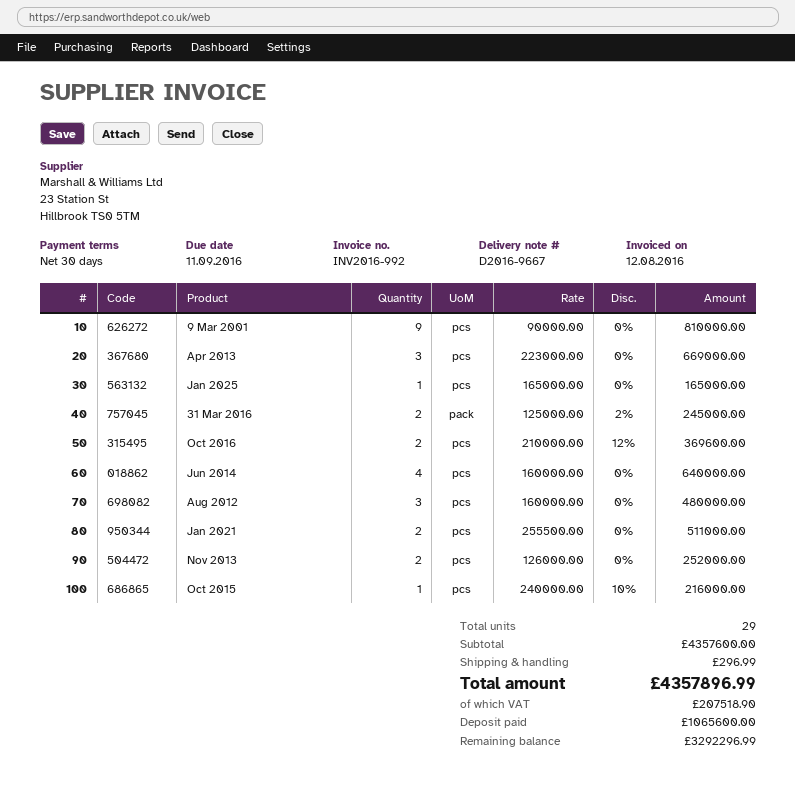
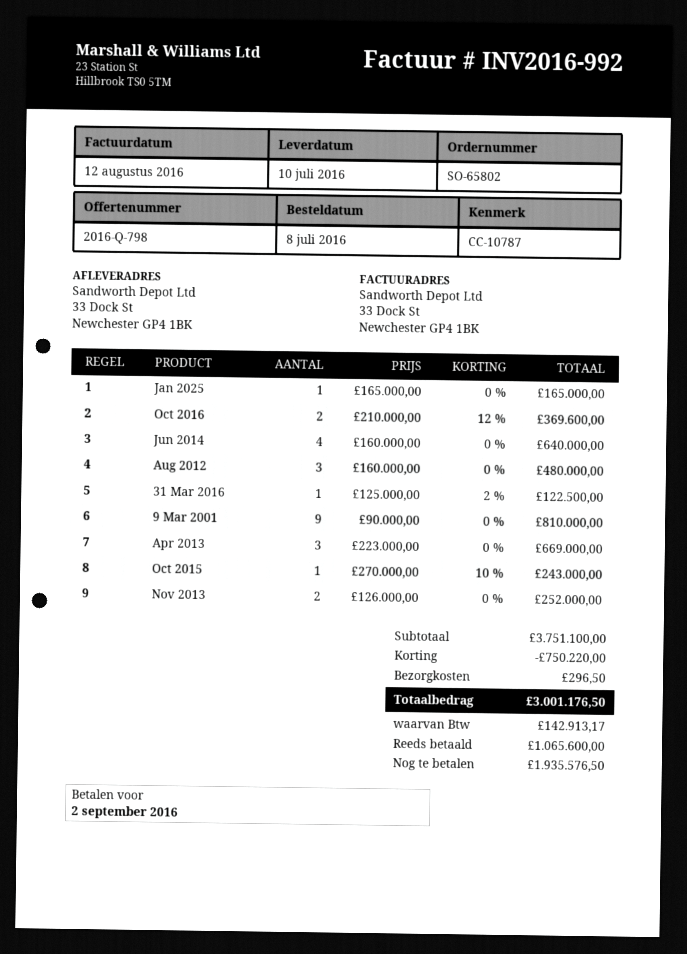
due date: 2016-09-11 -> 2016-09-02
31 Mar 2016: 2 x 125000.00 - 2% = 245000.00 -> 1 x 125000.00 - 2% = 122500.00
Jan 2021: 2 x 255500.00 = 511000.00 -> none
Oct 2015: 1 x 240000.00 - 10% = 216000.00 -> 1 x 270000.00 - 10% = 243000.00
subtotal: 4357600.00 -> 3751100.00
discount: none -> 750220.00
shipping: 296.99 -> 296.50
tax: 207518.90 -> 142913.17
total: 4357896.99 -> 3001176.50
balance: 3292296.99 -> 1935576.50

